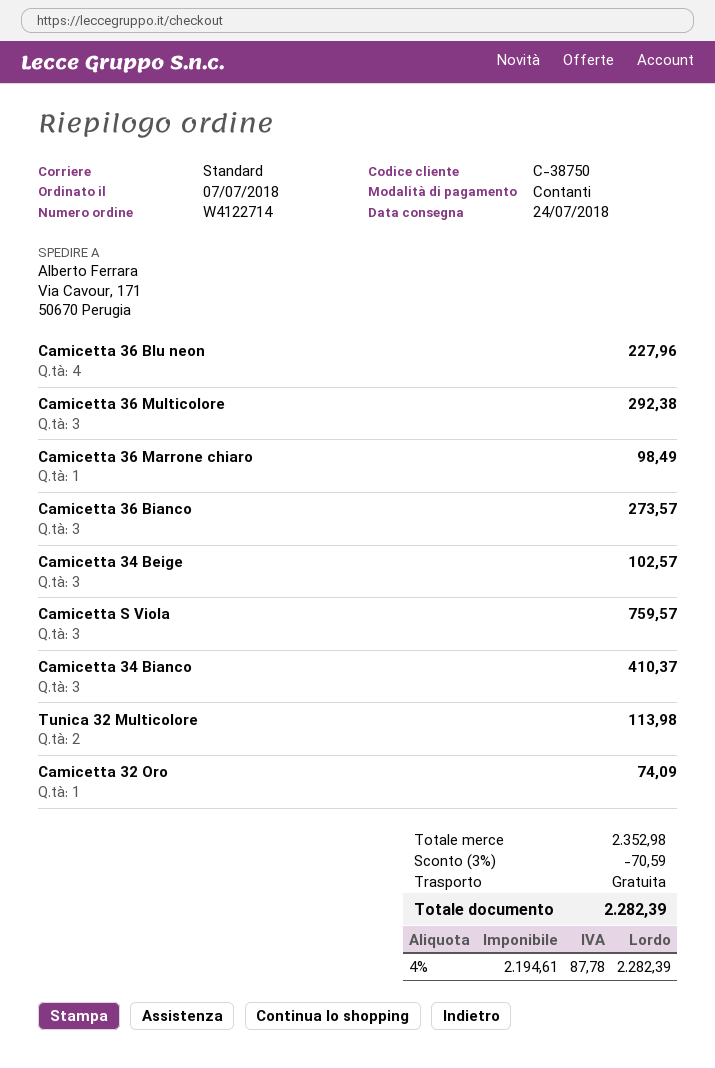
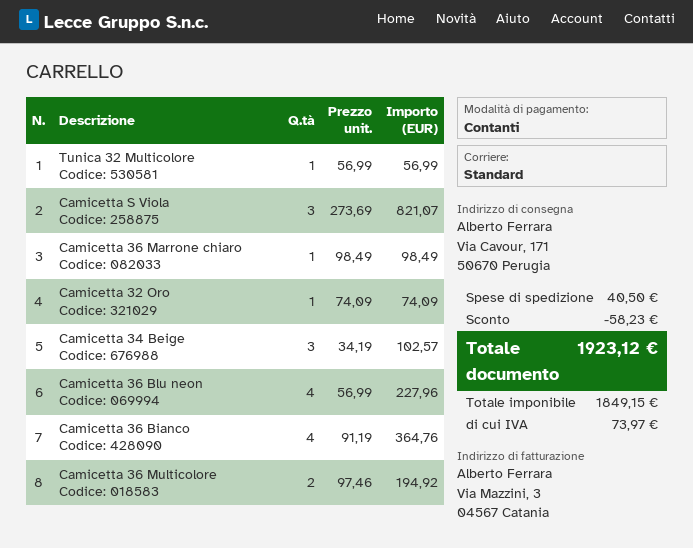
Camicetta 36 Multicolore: 3 for 292.38 -> 2 for 194.92
Camicetta 36 Bianco: 3 for 273.57 -> 4 for 364.76
Camicetta S Viola: 3 for 759.57 -> 3 for 821.07
Camicetta 34 Bianco: 3 for 410.37 -> none
Tunica 32 Multicolore: 2 for 113.98 -> 1 for 56.99
discount: 70.59 -> 58.23
shipping: 0.00 -> 40.50
net: 2194.61 -> 1849.15
tax: 87.78 -> 73.97
total: 2282.39 -> 1923.12

